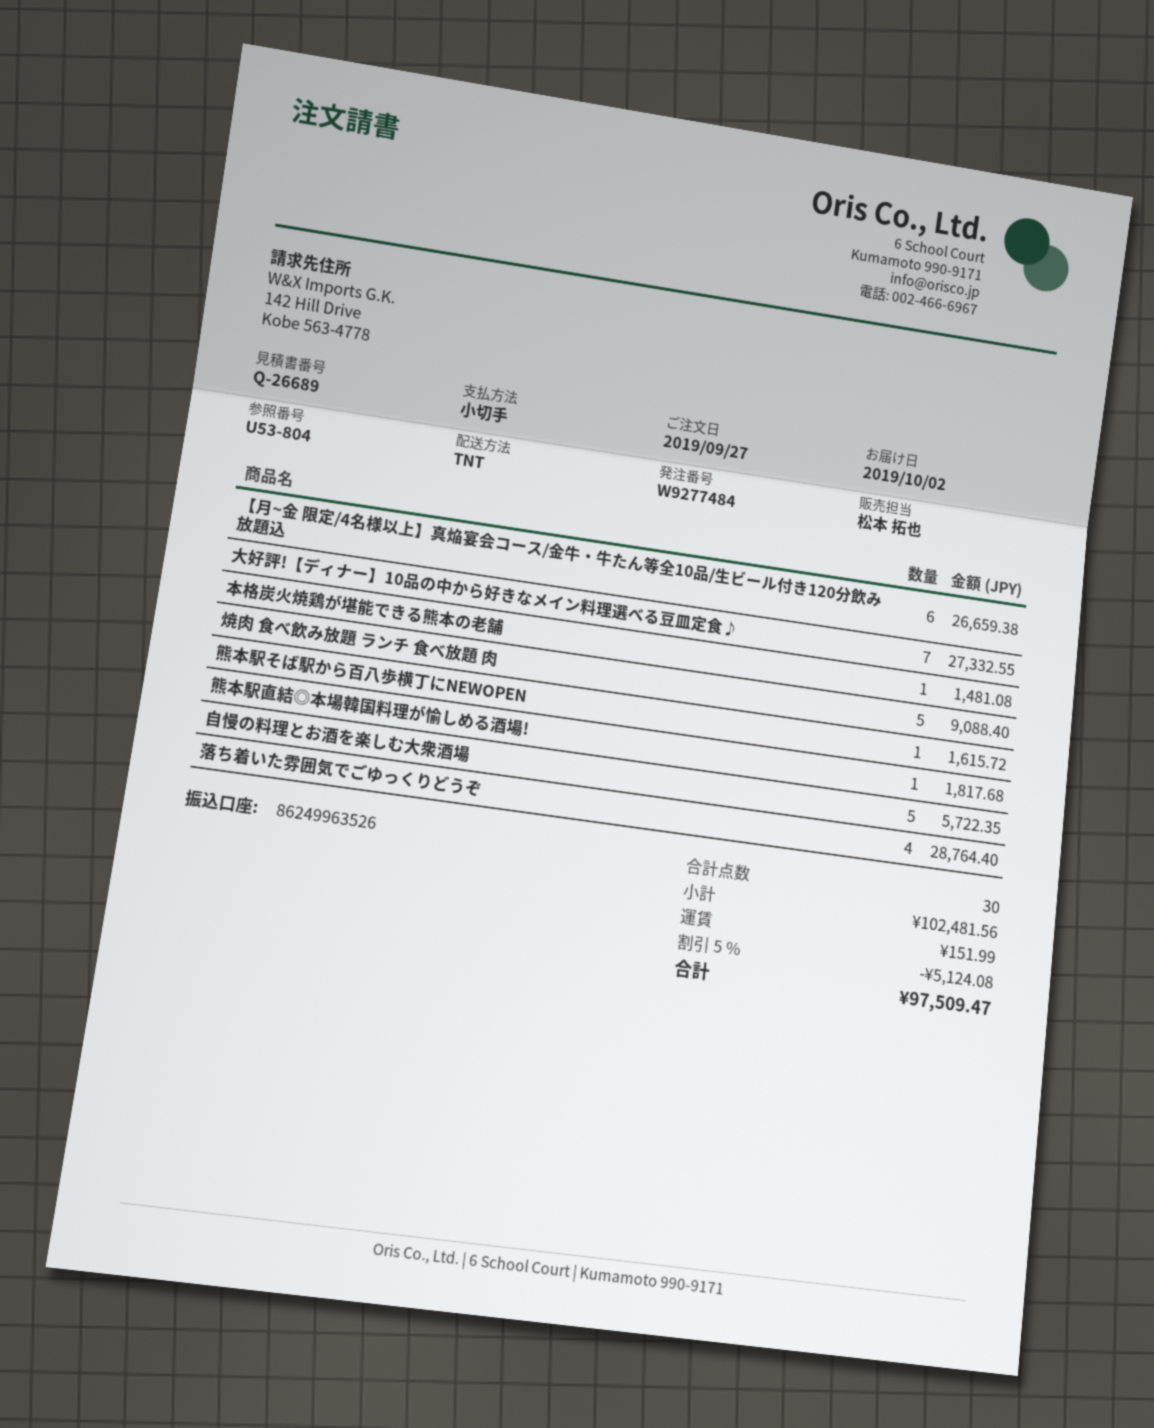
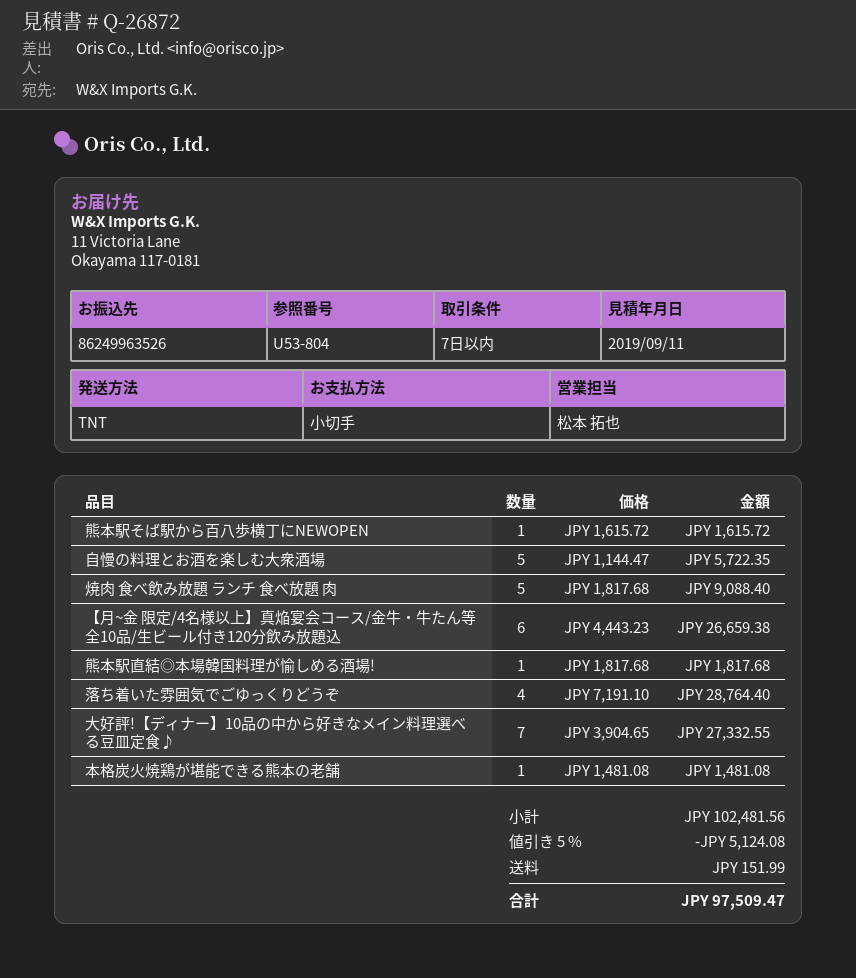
quote number: Q-26689 -> Q-26872

